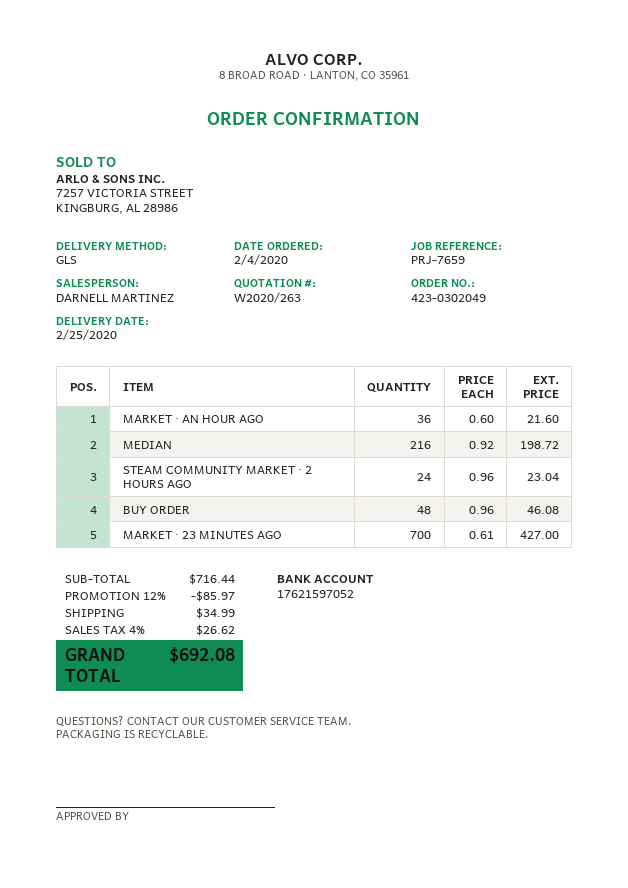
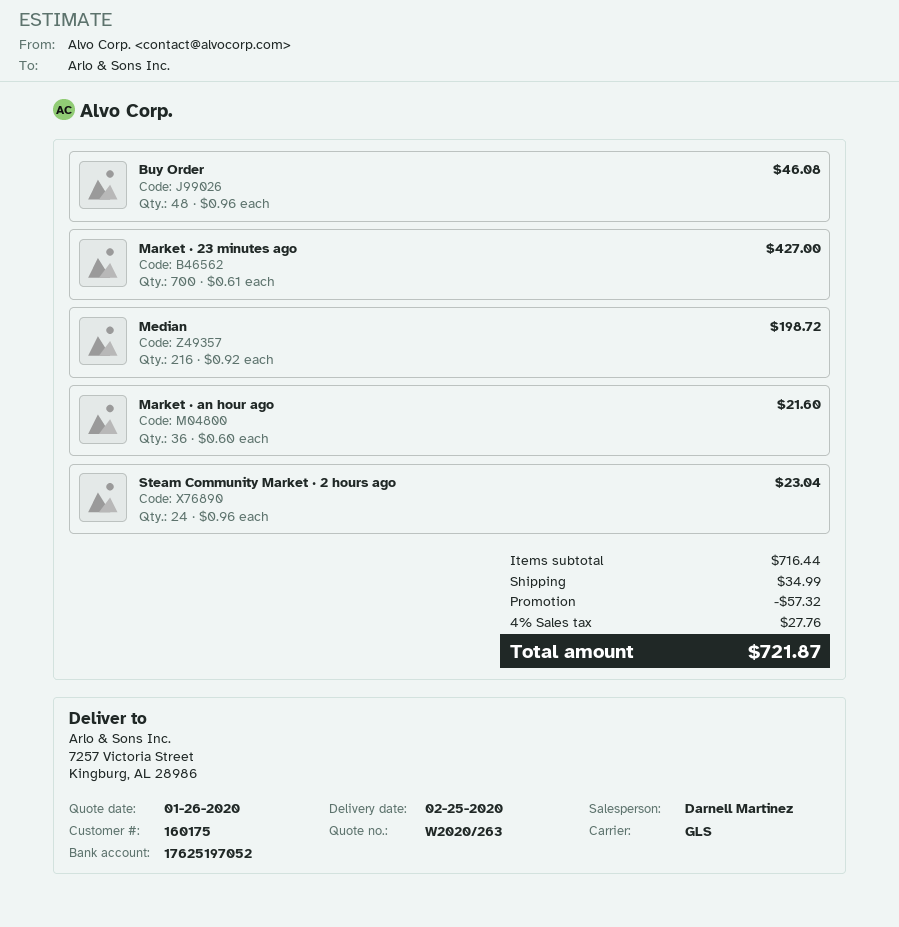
bank account: 17621597052 -> 17625197052
discount: 85.97 -> 57.32
tax: 4% = 26.62 -> 4% = 27.76
total: 692.08 -> 721.87

